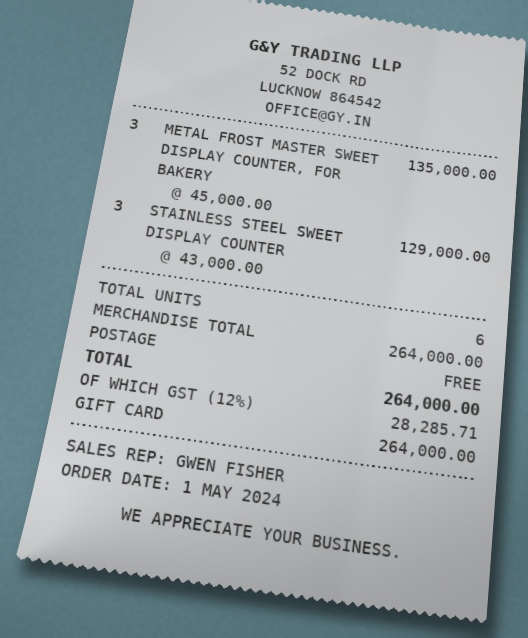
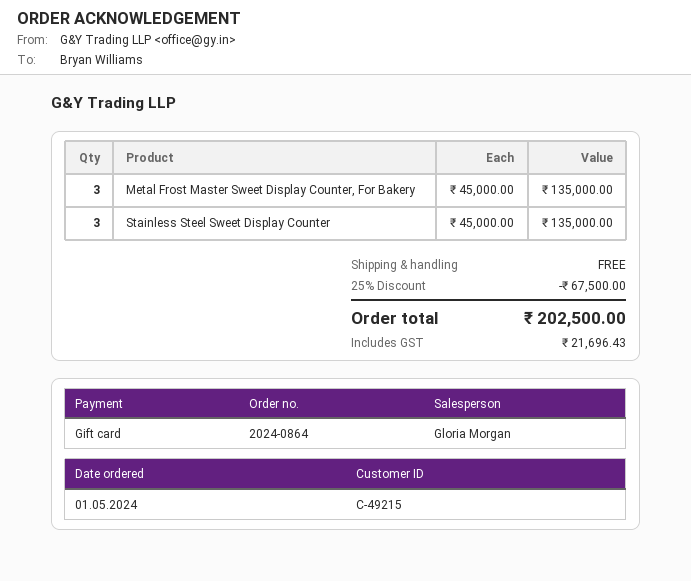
sales rep: GWEN FISHER -> Gloria Morgan
STAINLESS STEEL SWEET DISPLAY COUNTER: 3 x 43000.00 = 129000.00 -> 3 x 45000.00 = 135000.00
discount: none -> 25% = 67500.00
tax: 28285.71 -> 21696.43
total: 264000.00 -> 202500.00

